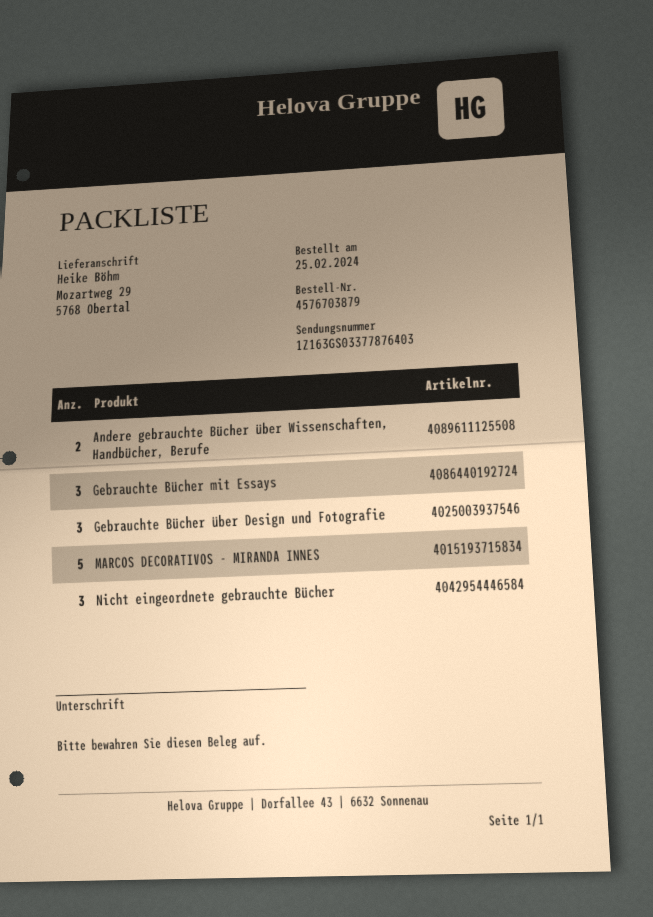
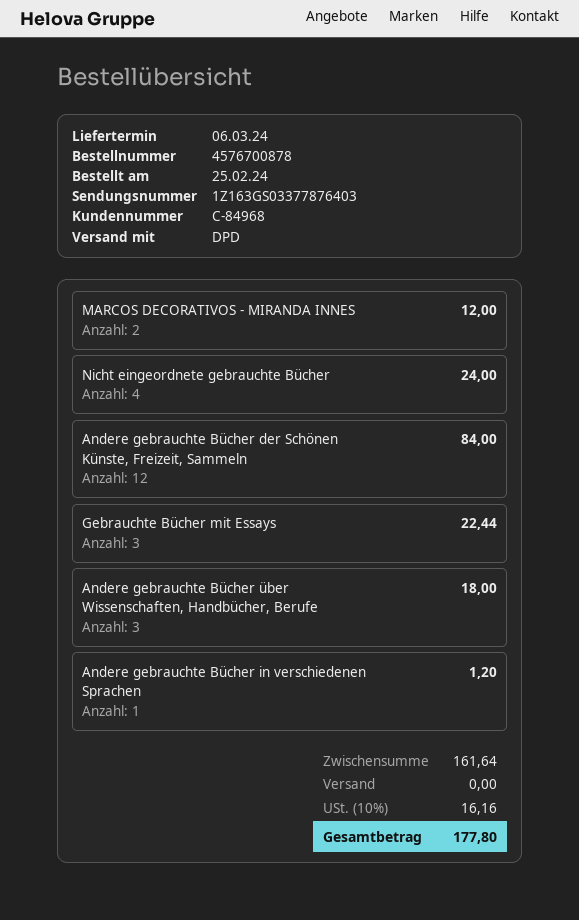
order number: 4576703879 -> 4576700878
Andere gebrauchte Bücher über Wissenschaften, Handbücher, Berufe: 2 -> 3
Gebrauchte Bücher über Design und Fotografie: 3 -> none
MARCOS DECORATIVOS - MIRANDA INNES: 5 -> 2
Nicht eingeordnete gebrauchte Bücher: 3 -> 4
Andere gebrauchte Bücher der Schönen Künste, Freizeit, Sammeln: none -> 12
Andere gebrauchte Bücher in verschiedenen Sprachen: none -> 1

